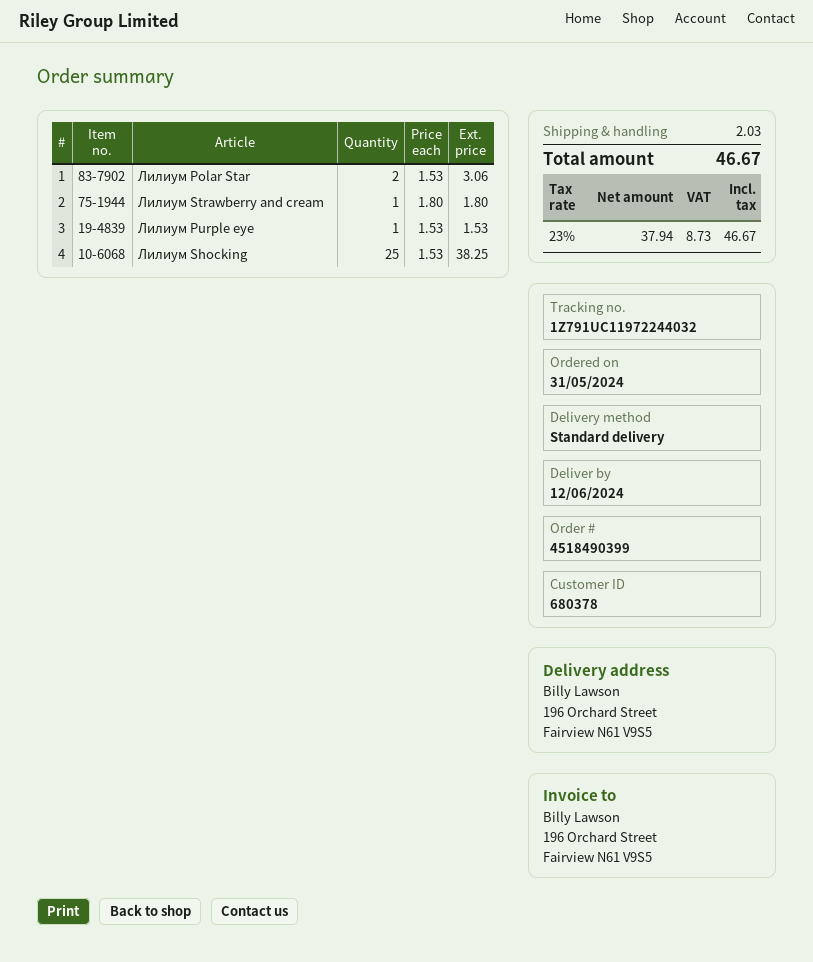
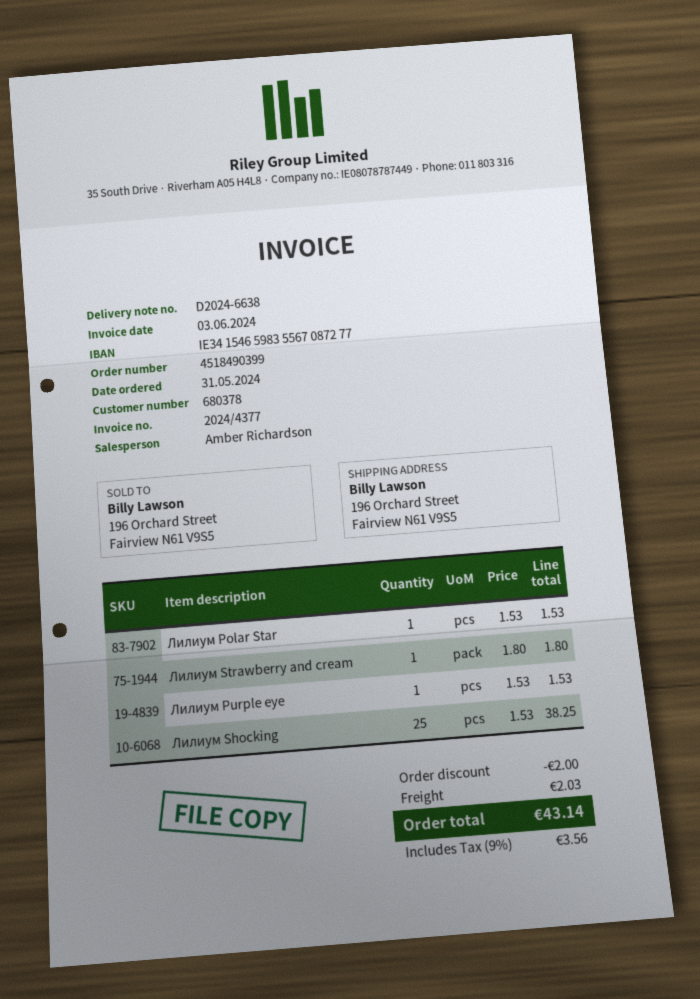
Лилиум Polar Star: 2 x 1.53 = 3.06 -> 1 x 1.53 = 1.53
discount: none -> 2.00
tax: 23% = 8.73 -> 9% = 3.56
total: 46.67 -> 43.14

